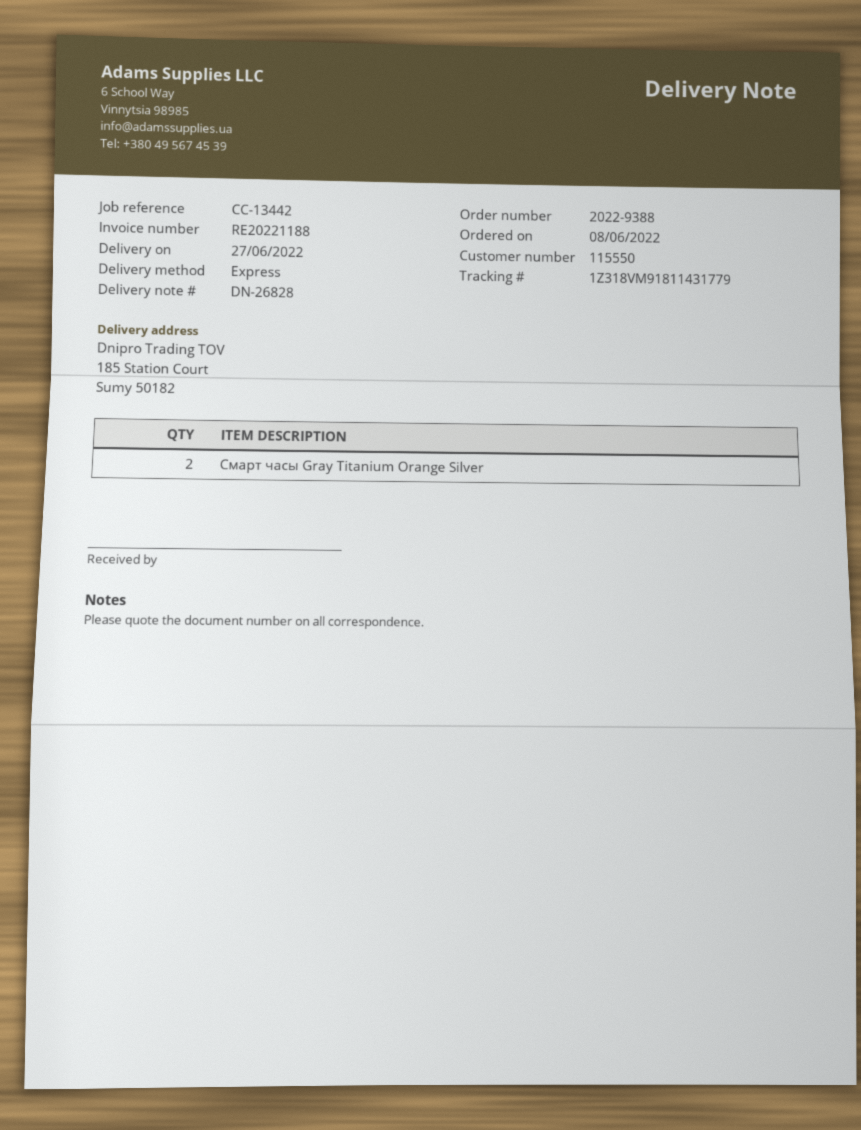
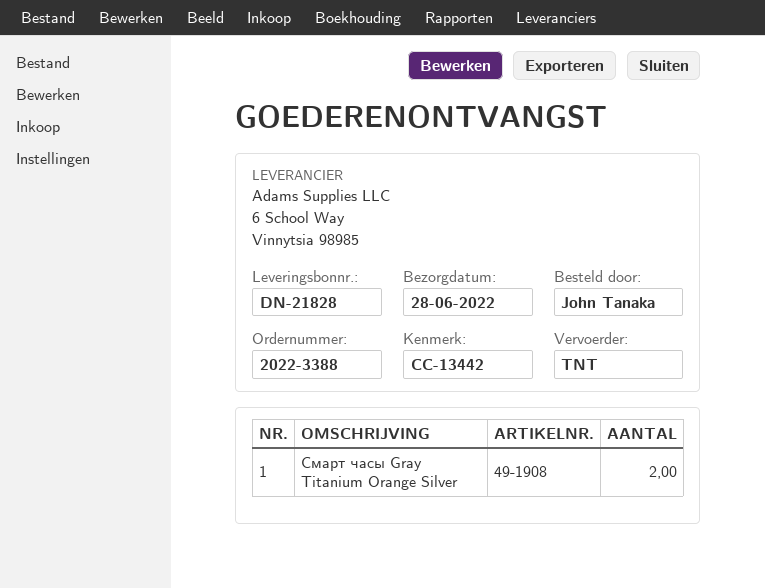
order number: 2022-9388 -> 2022-3388
delivery note number: DN-26828 -> DN-21828
delivery date: 2022-06-27 -> 2022-06-28
shipping method: express -> TNT

